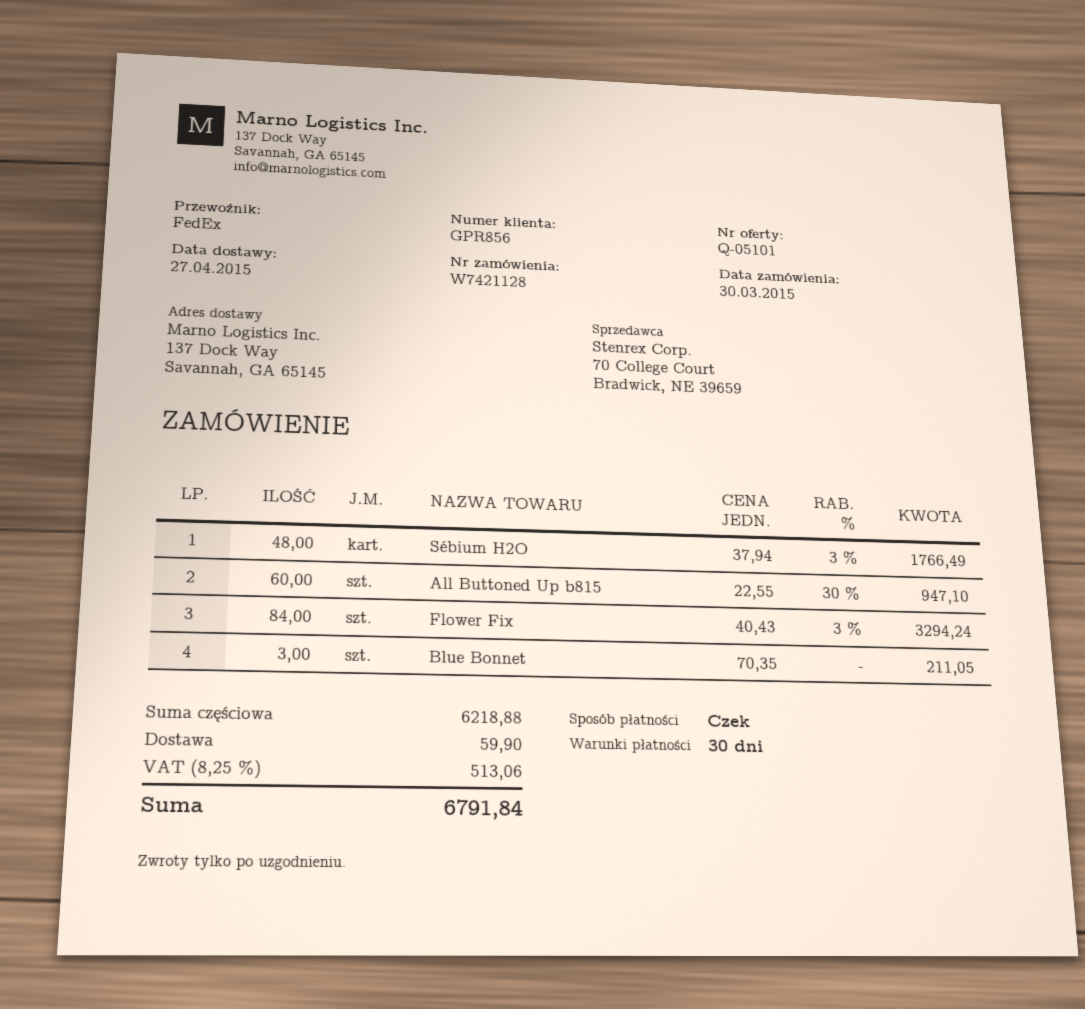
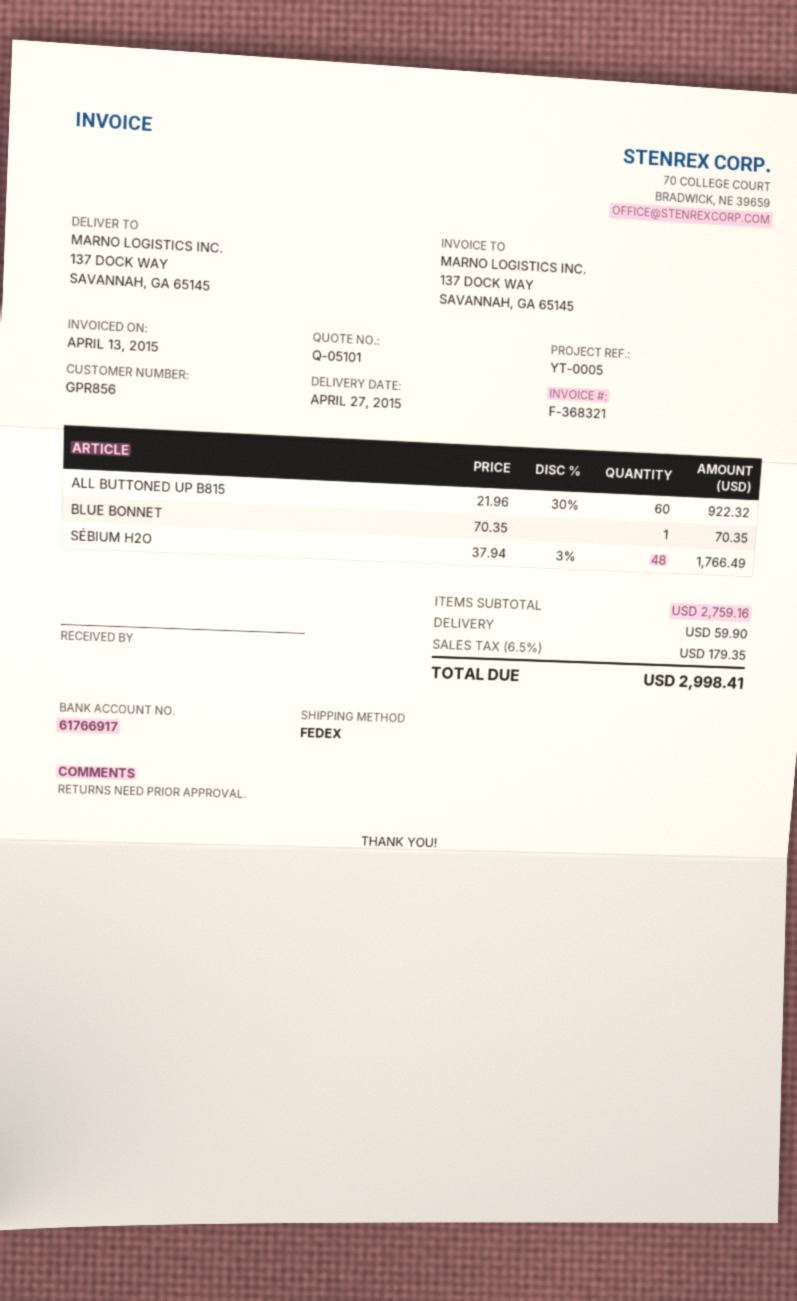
All Buttoned Up b815: 60 x 22.55 - 30% = 947.10 -> 60 x 21.96 - 30% = 922.32
Flower Fix: 84 x 40.43 - 3% = 3294.24 -> none
Blue Bonnet: 3 x 70.35 = 211.05 -> 1 x 70.35 = 70.35
subtotal: 6218.88 -> 2759.16
tax: 8.25% = 513.06 -> 6.5% = 179.35
total: 6791.84 -> 2998.41

